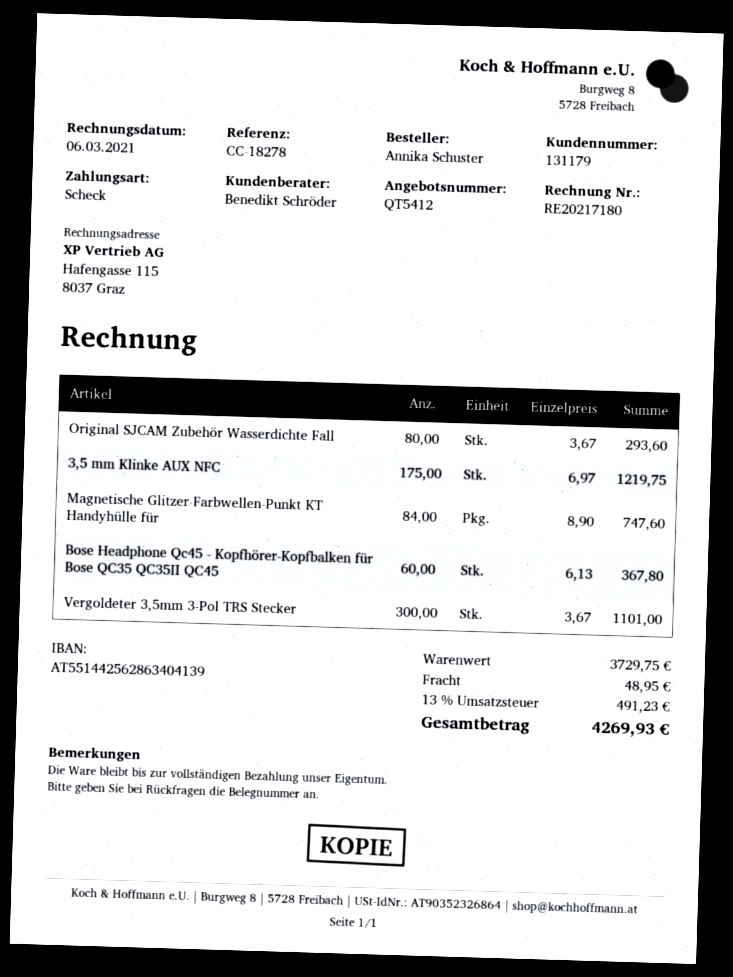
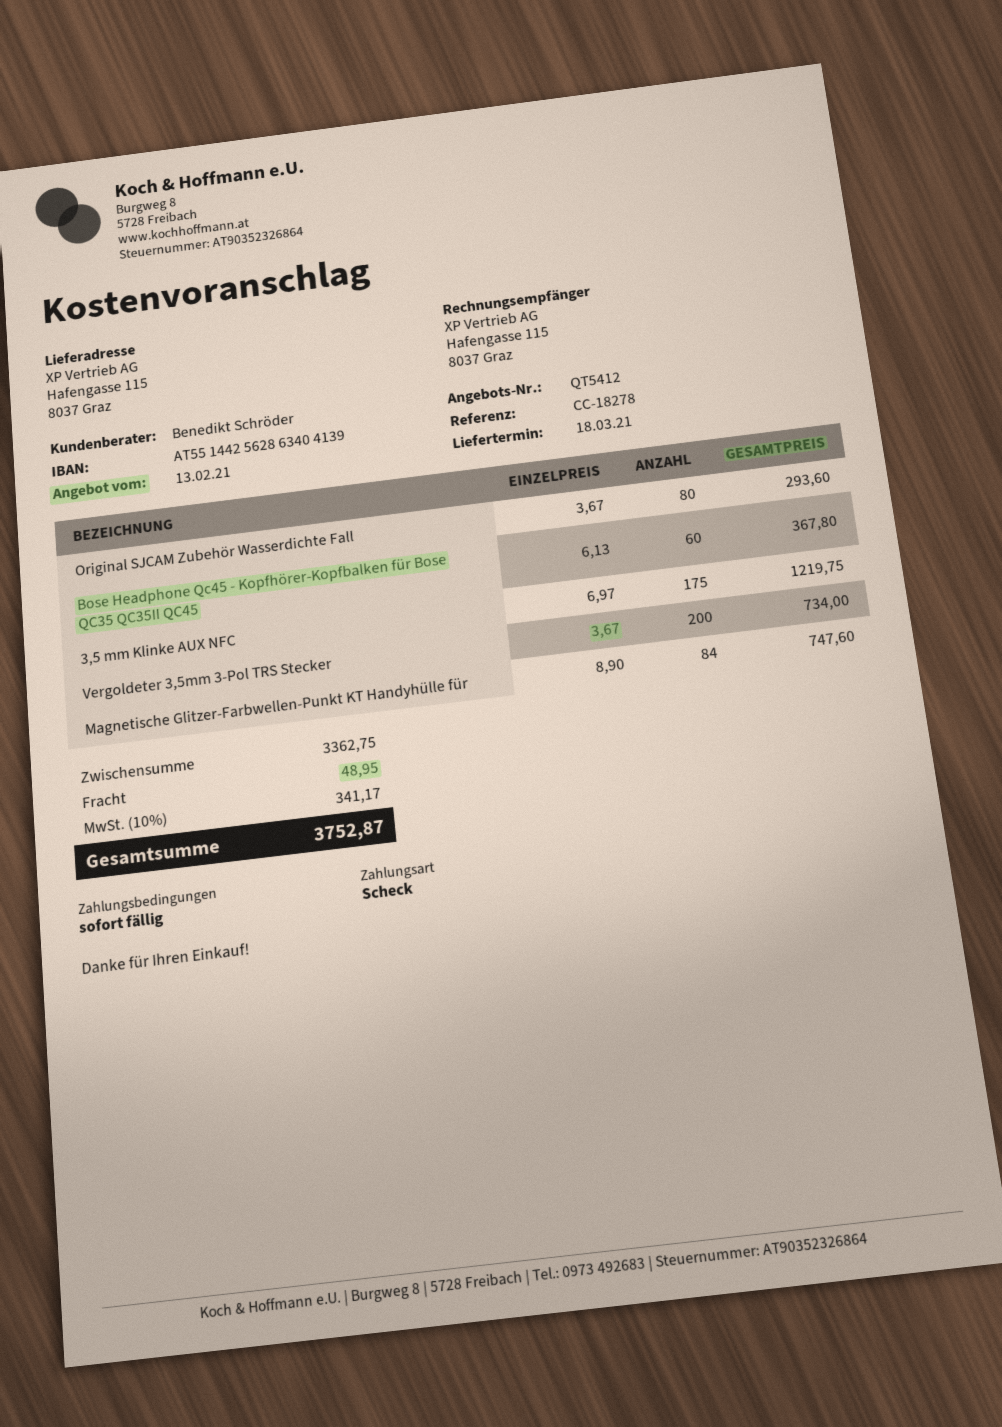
Vergoldeter 3,5mm 3-Pol TRS Stecker: 300 x 3.67 = 1101.00 -> 200 x 3.67 = 734.00
subtotal: 3729.75 -> 3362.75
tax: 13% = 491.23 -> 10% = 341.17
total: 4269.93 -> 3752.87

